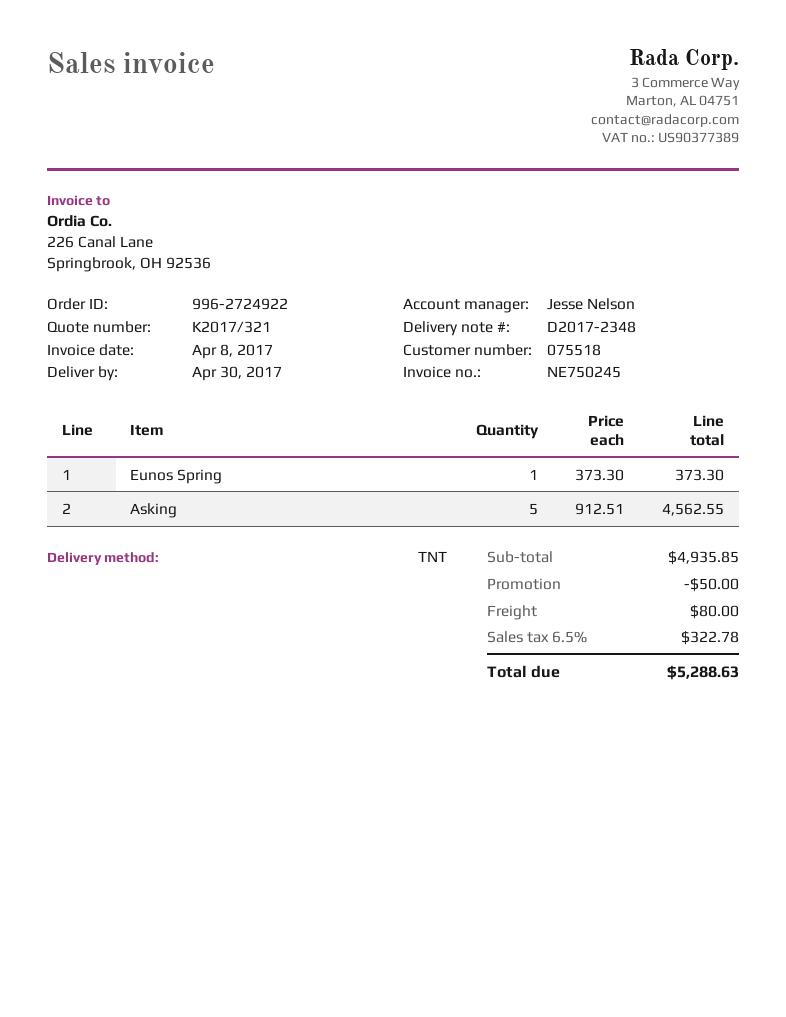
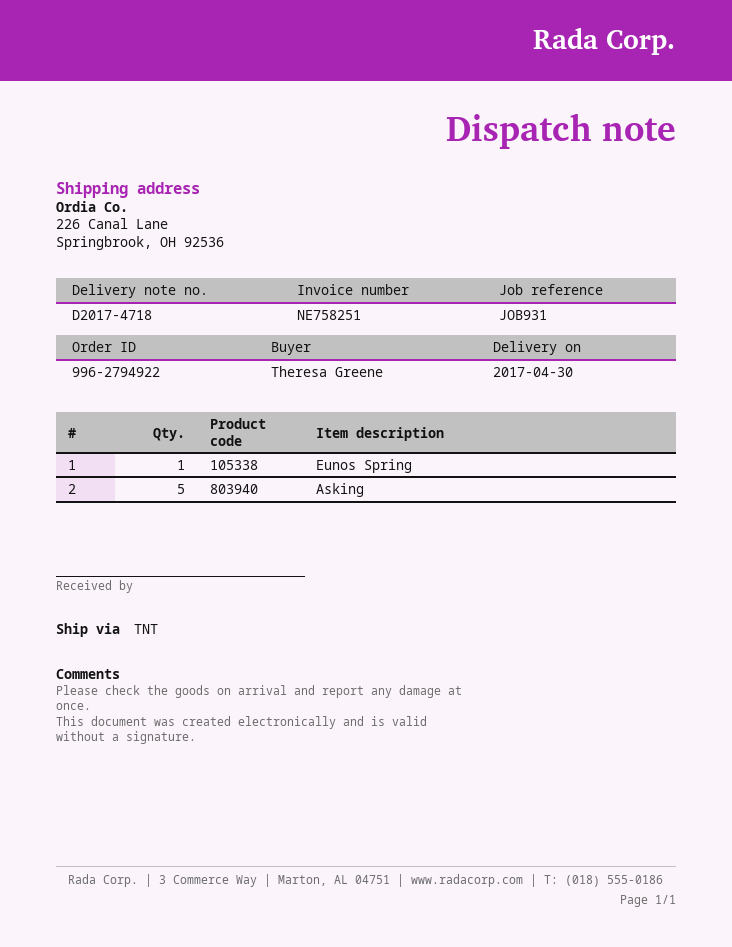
order number: 996-2724922 -> 996-2794922
delivery note number: D2017-2348 -> D2017-4718
invoice number: NE750245 -> NE758251

